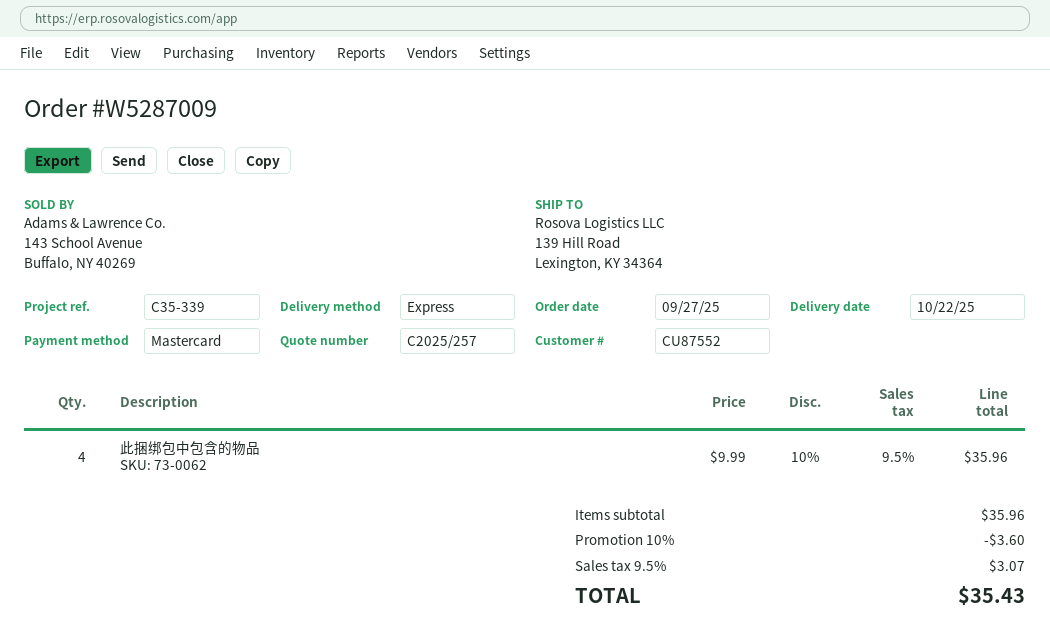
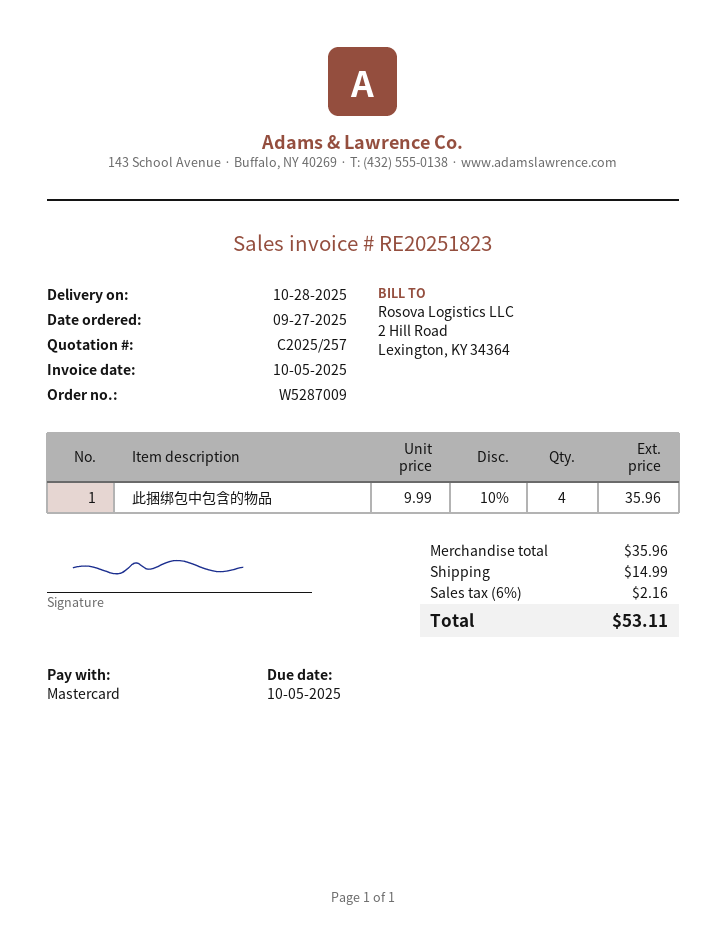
delivery date: 2025-10-22 -> 2025-10-28
discount: 10% = 3.60 -> none
shipping: none -> 14.99
tax: 9.5% = 3.07 -> 6% = 2.16
total: 35.43 -> 53.11

